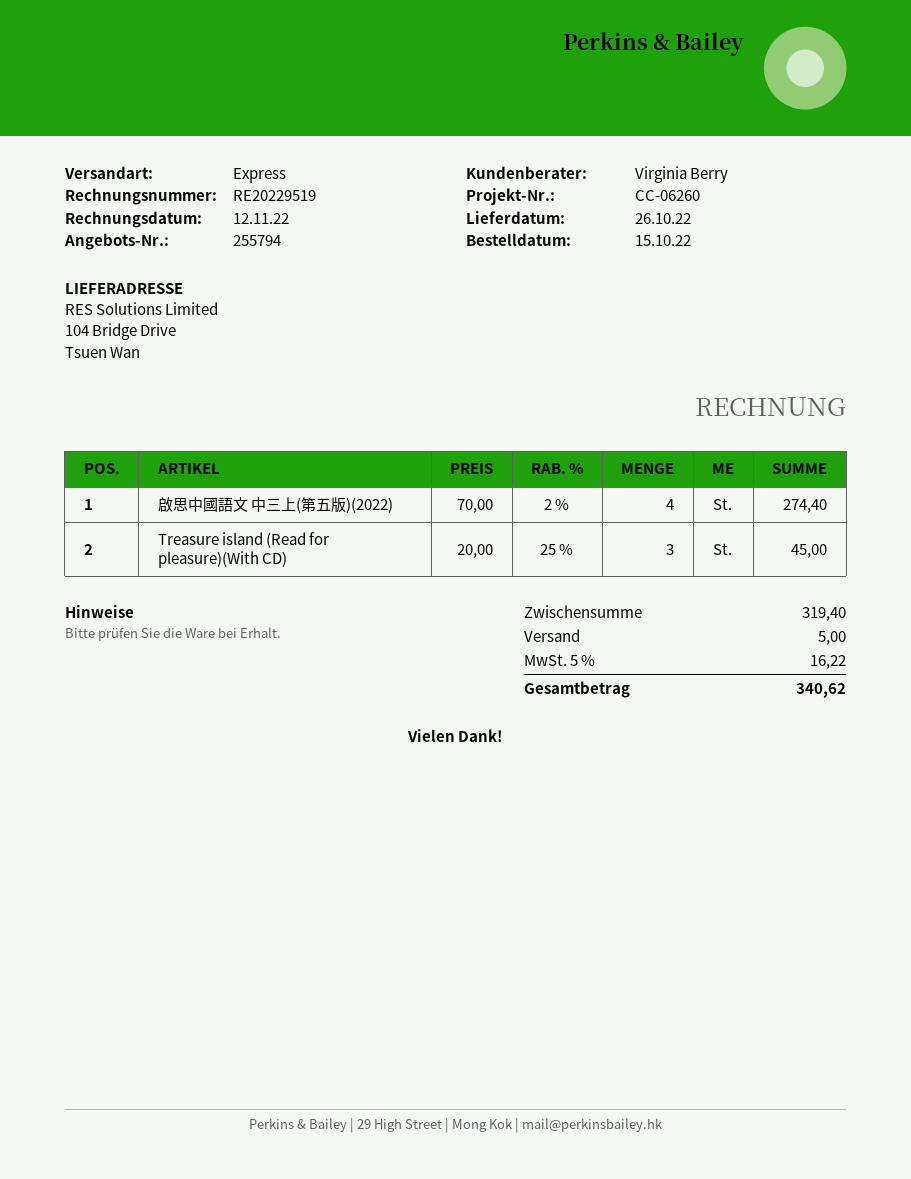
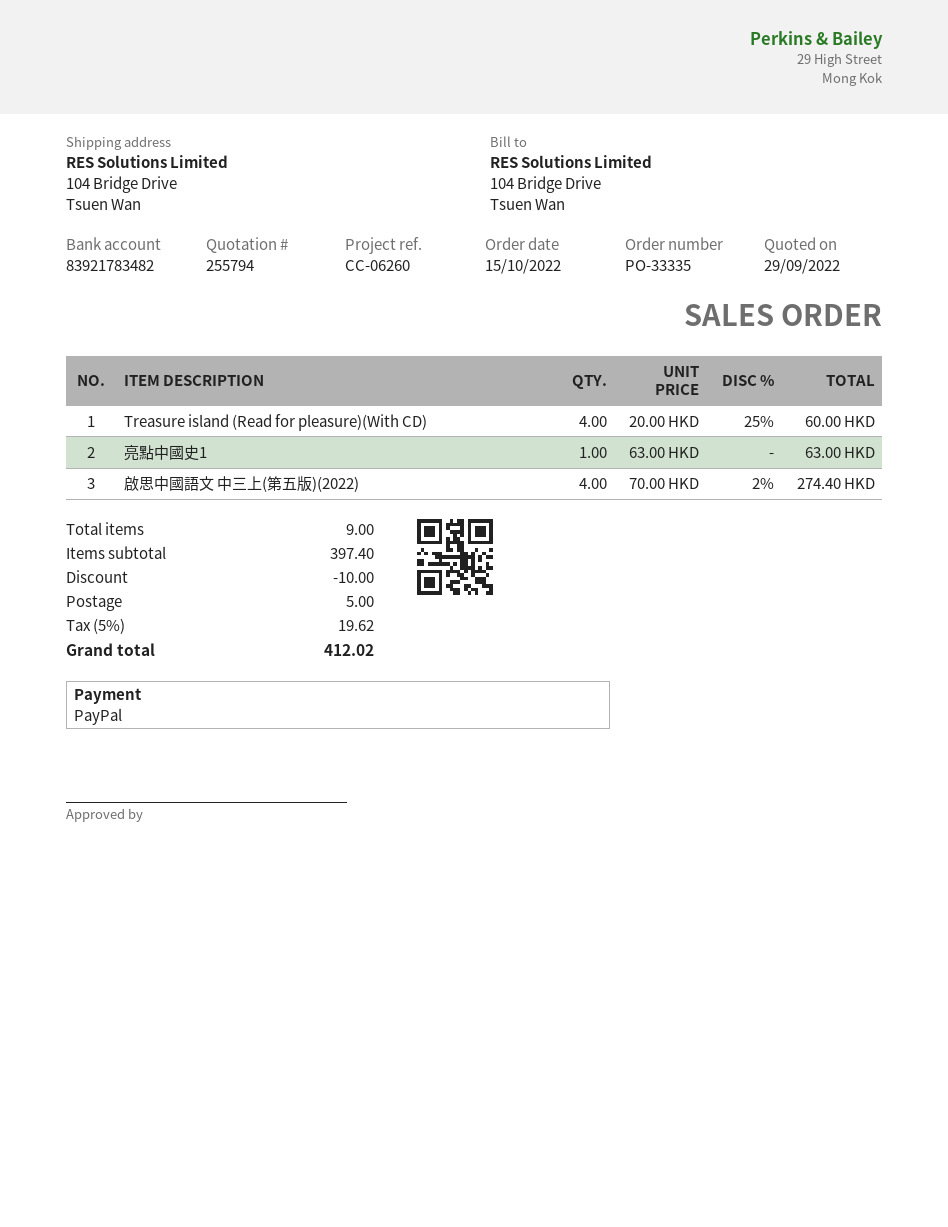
Treasure island (Read for pleasure)(With CD): 3 x 20.00 - 25% = 45.00 -> 4 x 20.00 - 25% = 60.00
亮點中國史1: none -> 1 x 63.00 = 63.00
subtotal: 319.40 -> 397.40
discount: none -> 10.00
tax: 5% = 16.22 -> 5% = 19.62
total: 340.62 -> 412.02

